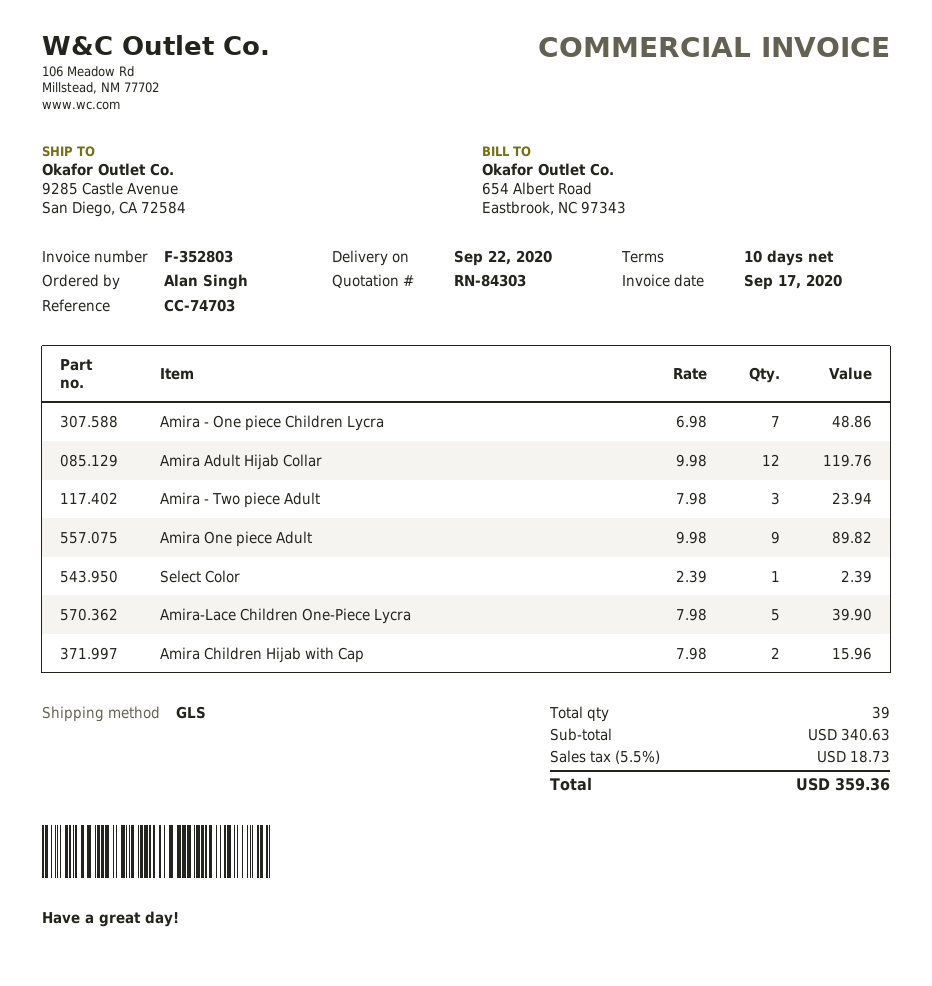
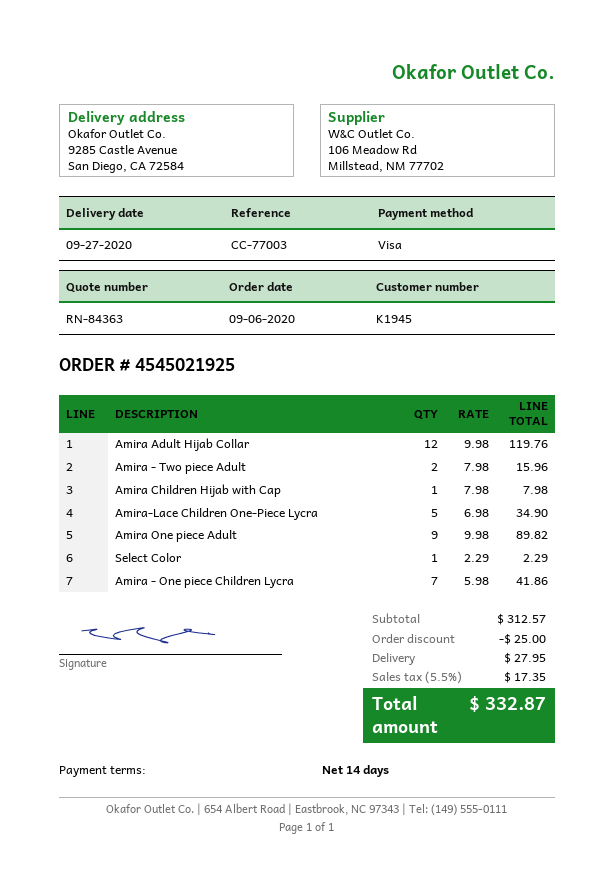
quote number: RN-84303 -> RN-84363
delivery date: 2020-09-22 -> 2020-09-27
payment terms: 10 days -> 14 days
reference: CC-74703 -> CC-77003
Amira - One piece Children Lycra: 7 x 6.98 = 48.86 -> 7 x 5.98 = 41.86
Amira - Two piece Adult: 3 x 7.98 = 23.94 -> 2 x 7.98 = 15.96
Select Color: 1 x 2.39 = 2.39 -> 1 x 2.29 = 2.29
Amira-Lace Children One-Piece Lycra: 5 x 7.98 = 39.90 -> 5 x 6.98 = 34.90
Amira Children Hijab with Cap: 2 x 7.98 = 15.96 -> 1 x 7.98 = 7.98
subtotal: 340.63 -> 312.57
discount: none -> 25.00
shipping: none -> 27.95
tax: 5.5% = 18.73 -> 5.5% = 17.35
total: 359.36 -> 332.87

